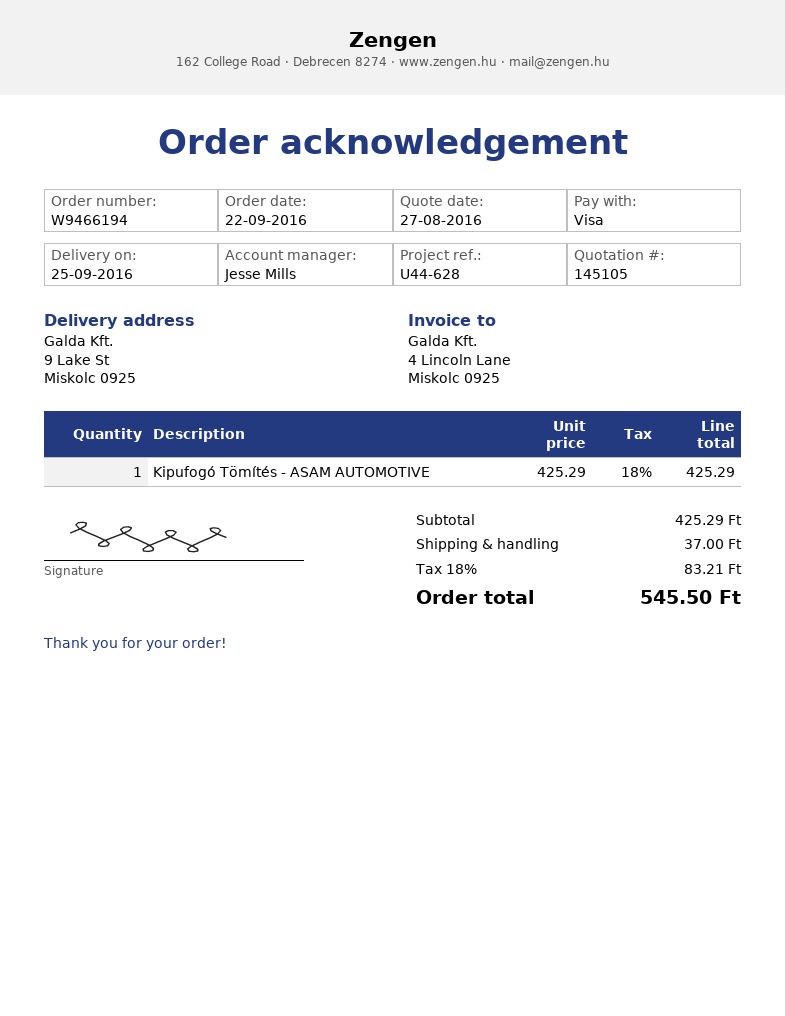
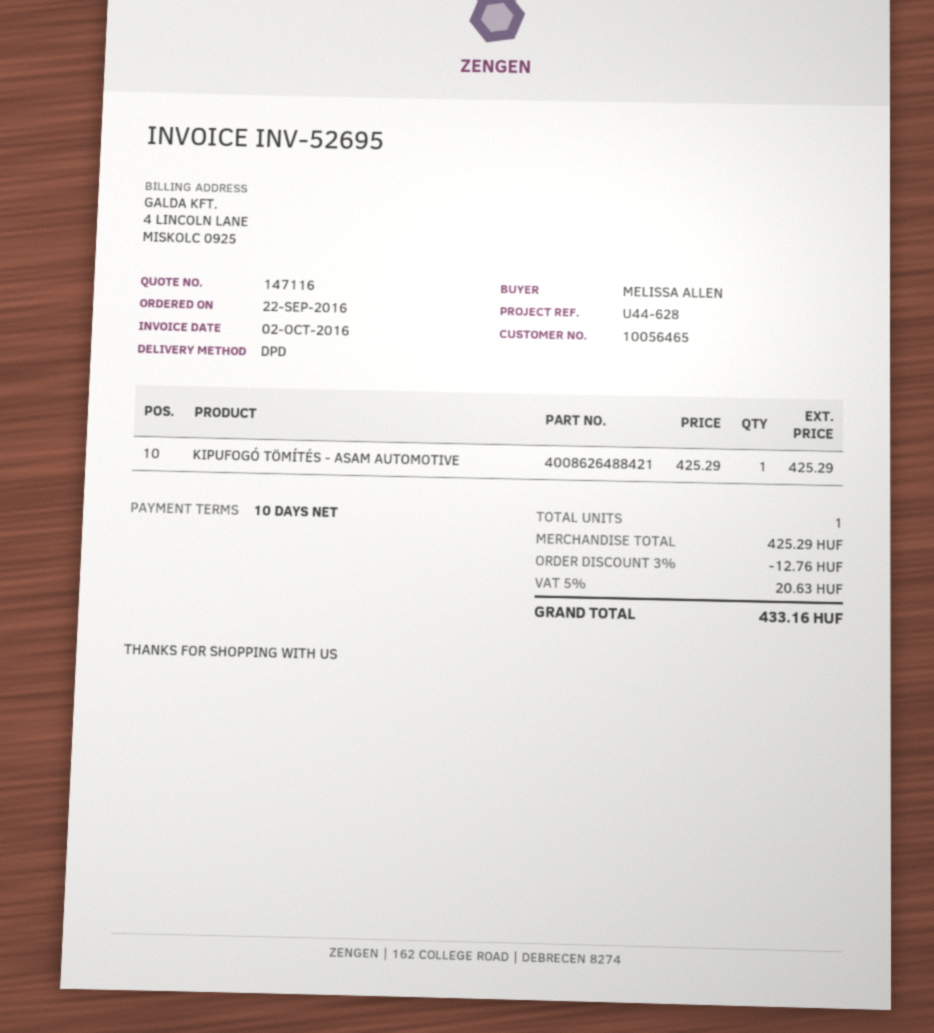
quote number: 145105 -> 147116
discount: none -> 3% = 12.76
shipping: 37.00 -> none
tax: 18% = 83.21 -> 5% = 20.63
total: 545.50 -> 433.16

